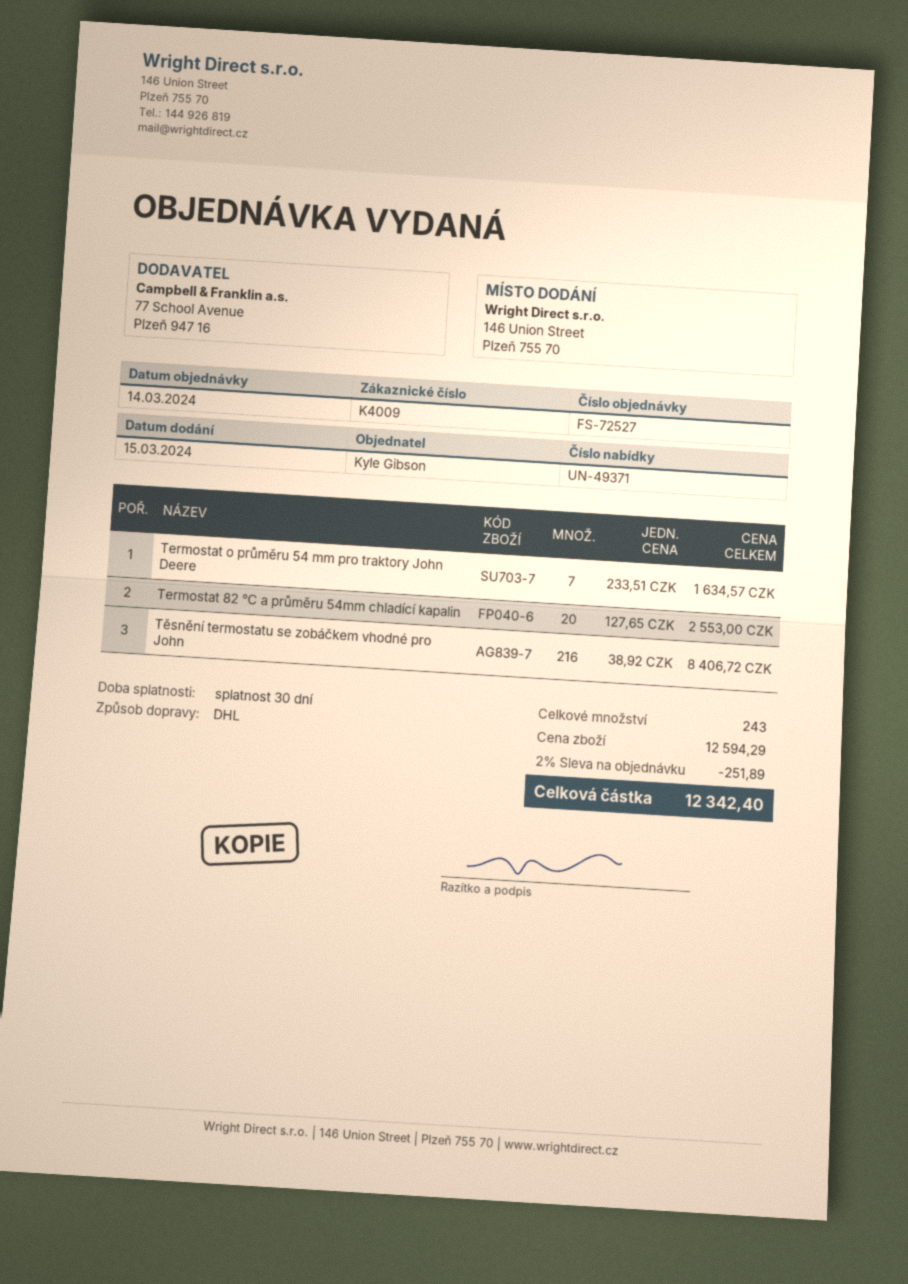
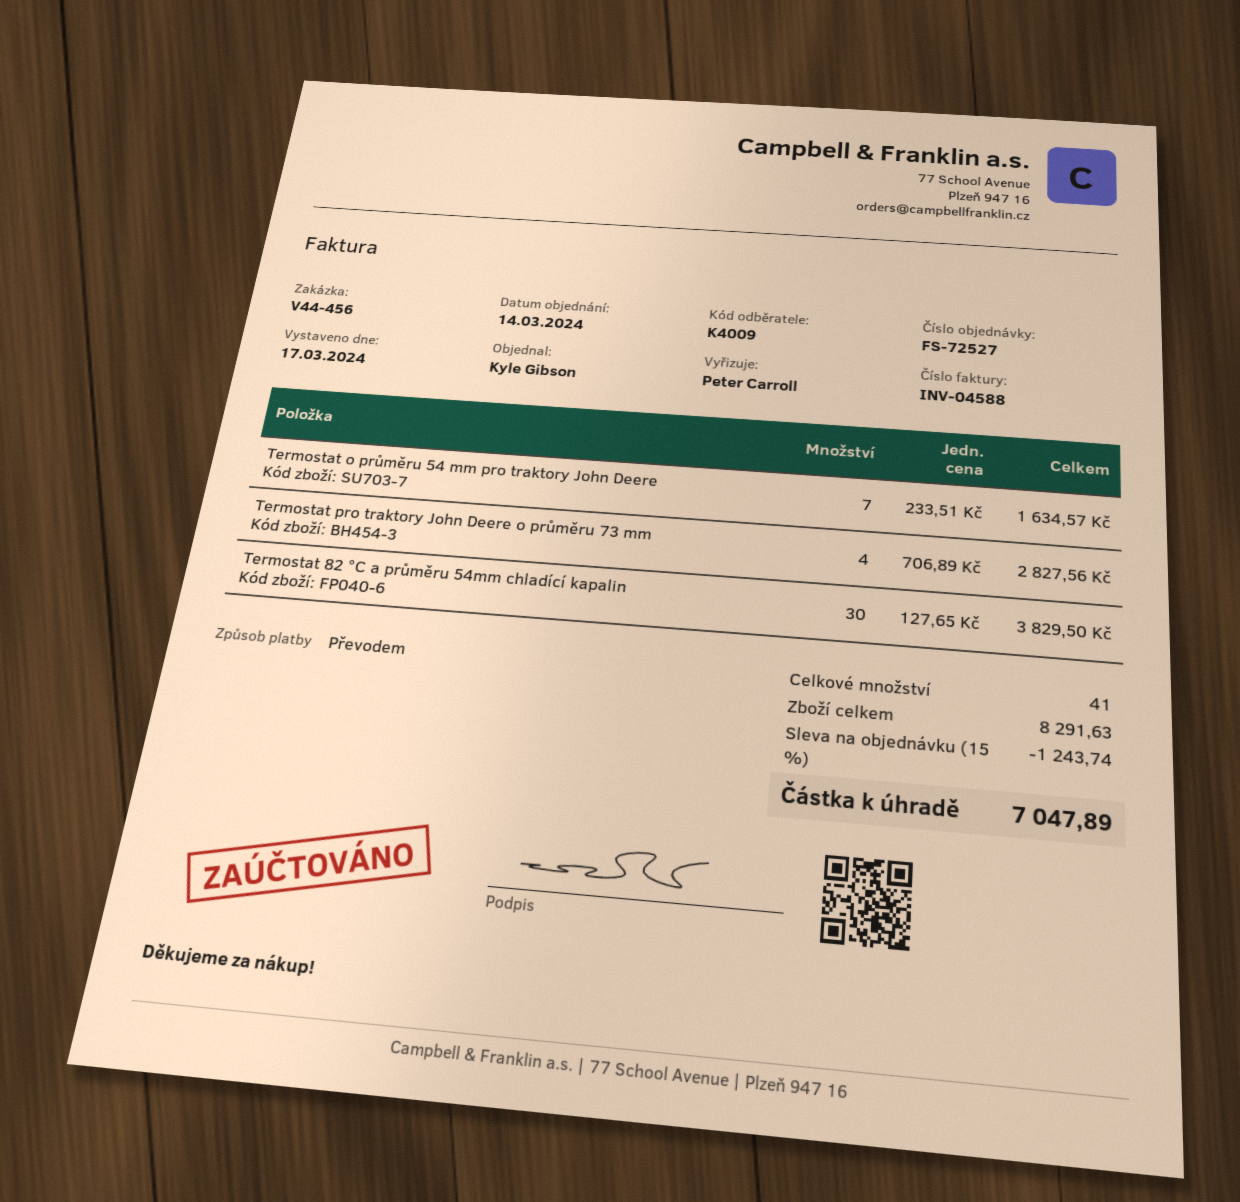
Termostat 82 °C a průměru 54mm chladící kapalin: 20 x 127.65 = 2553.00 -> 30 x 127.65 = 3829.50
Těsnění termostatu se zobáčkem vhodné pro John: 216 x 38.92 = 8406.72 -> none
Termostat pro traktory John Deere o průměru 73 mm: none -> 4 x 706.89 = 2827.56
total quantity: 243 -> 41
subtotal: 12594.29 -> 8291.63
discount: 2% = 251.89 -> 15% = 1243.74
total: 12342.40 -> 7047.89

